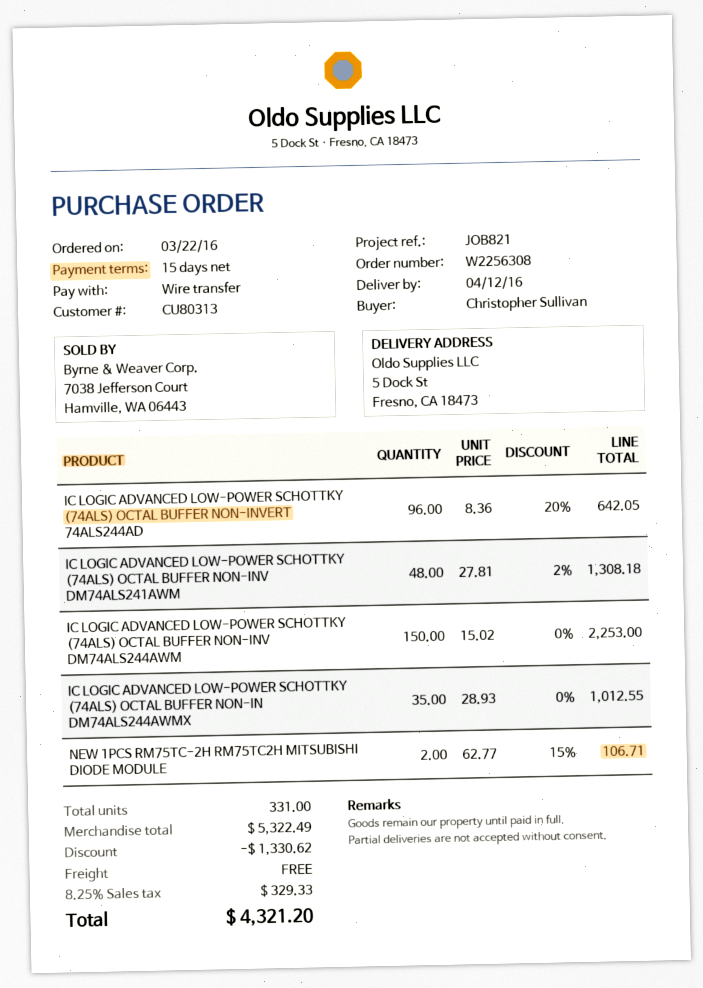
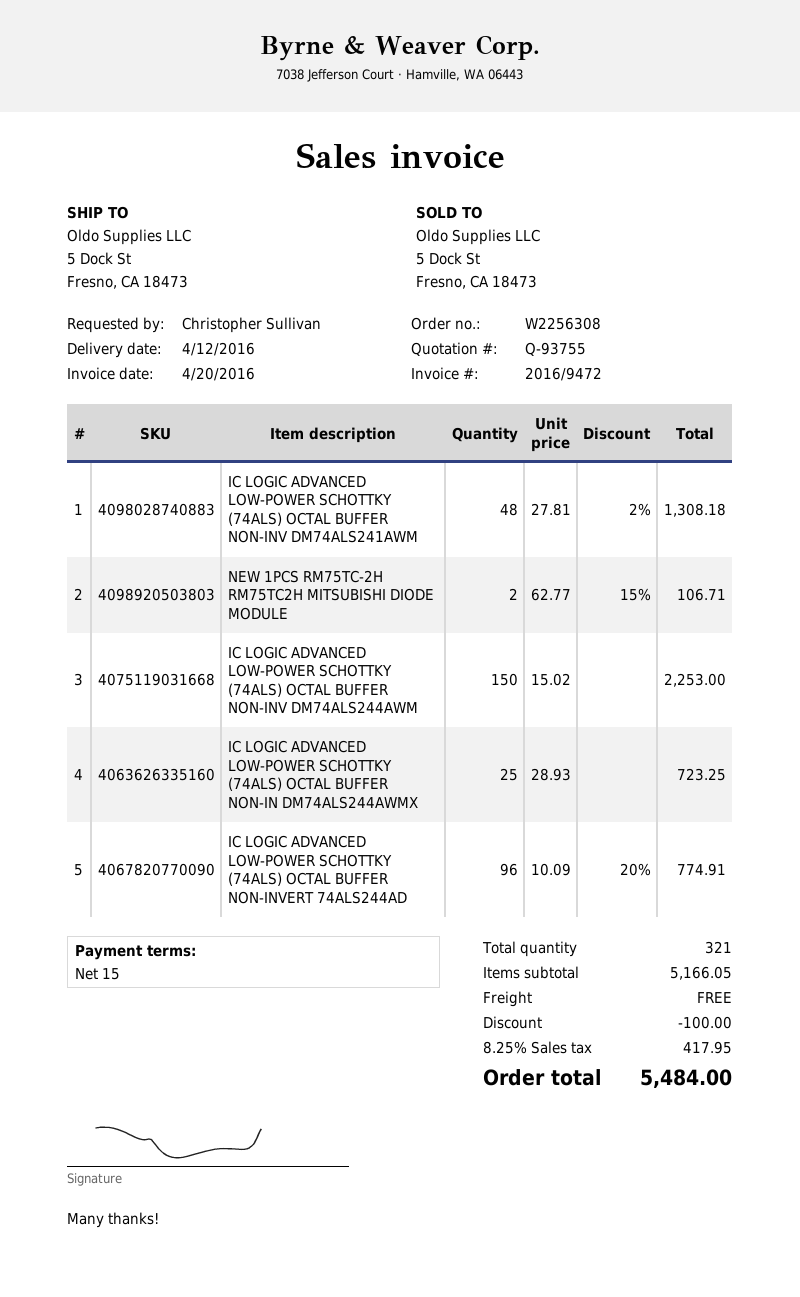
IC LOGIC ADVANCED LOW-POWER SCHOTTKY (74ALS) OCTAL BUFFER NON-INVERT 74ALS244AD: 96 x 8.36 - 20% = 642.05 -> 96 x 10.09 - 20% = 774.91
IC LOGIC ADVANCED LOW-POWER SCHOTTKY (74ALS) OCTAL BUFFER NON-IN DM74ALS244AWMX: 35 x 28.93 = 1012.55 -> 25 x 28.93 = 723.25
total quantity: 331 -> 321
subtotal: 5322.49 -> 5166.05
discount: 1330.62 -> 100.00
tax: 8.25% = 329.33 -> 8.25% = 417.95
total: 4321.20 -> 5484.00

